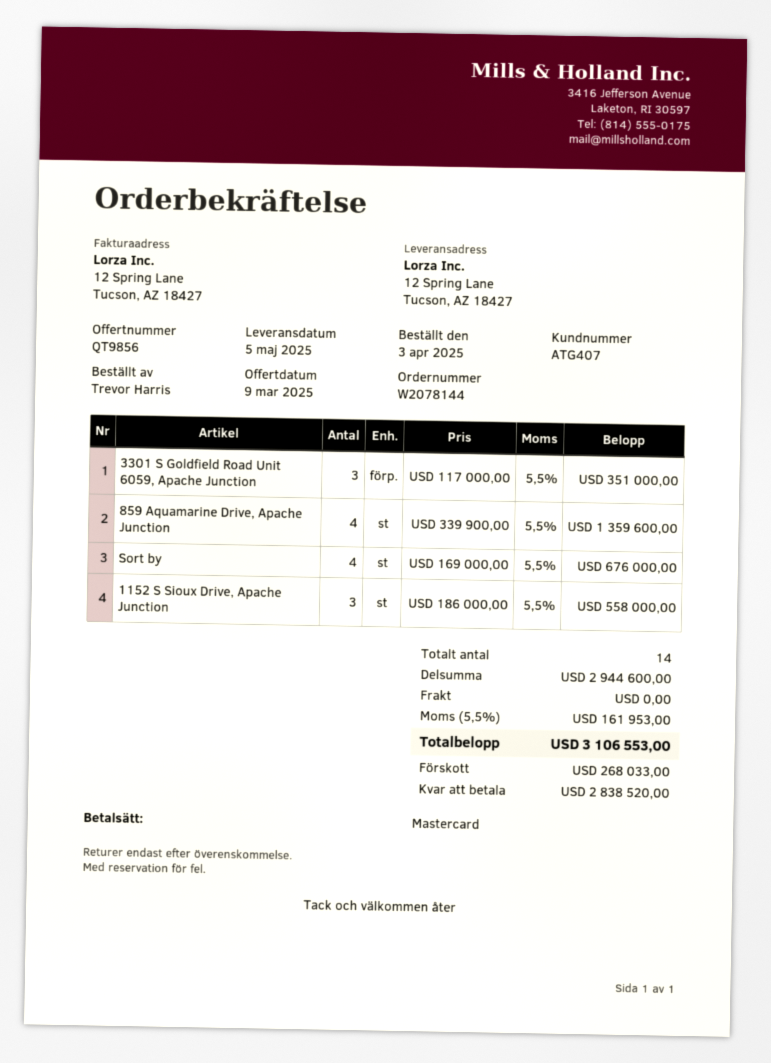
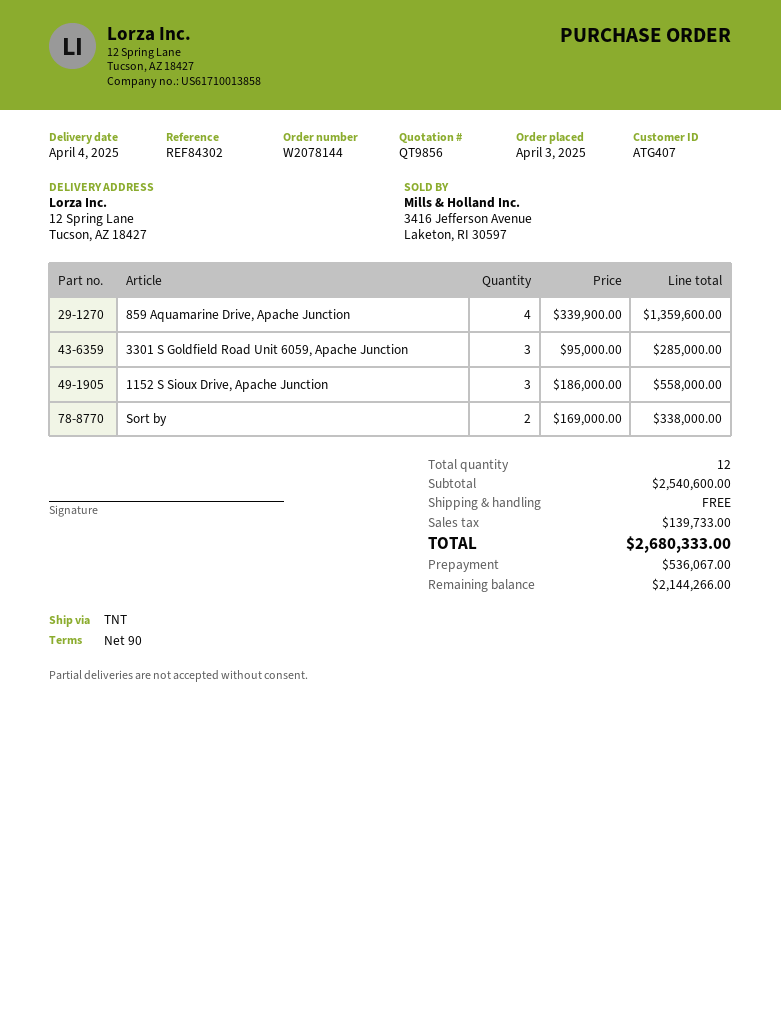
delivery date: 2025-05-05 -> 2025-04-04
3301 S Goldfield Road Unit 6059, Apache Junction: 3 x 117000.00 = 351000.00 -> 3 x 95000.00 = 285000.00
Sort by: 4 x 169000.00 = 676000.00 -> 2 x 169000.00 = 338000.00
total quantity: 14 -> 12
subtotal: 2944600.00 -> 2540600.00
tax: 161953.00 -> 139733.00
total: 3106553.00 -> 2680333.00
deposit: 268033.00 -> 536067.00
balance: 2838520.00 -> 2144266.00

